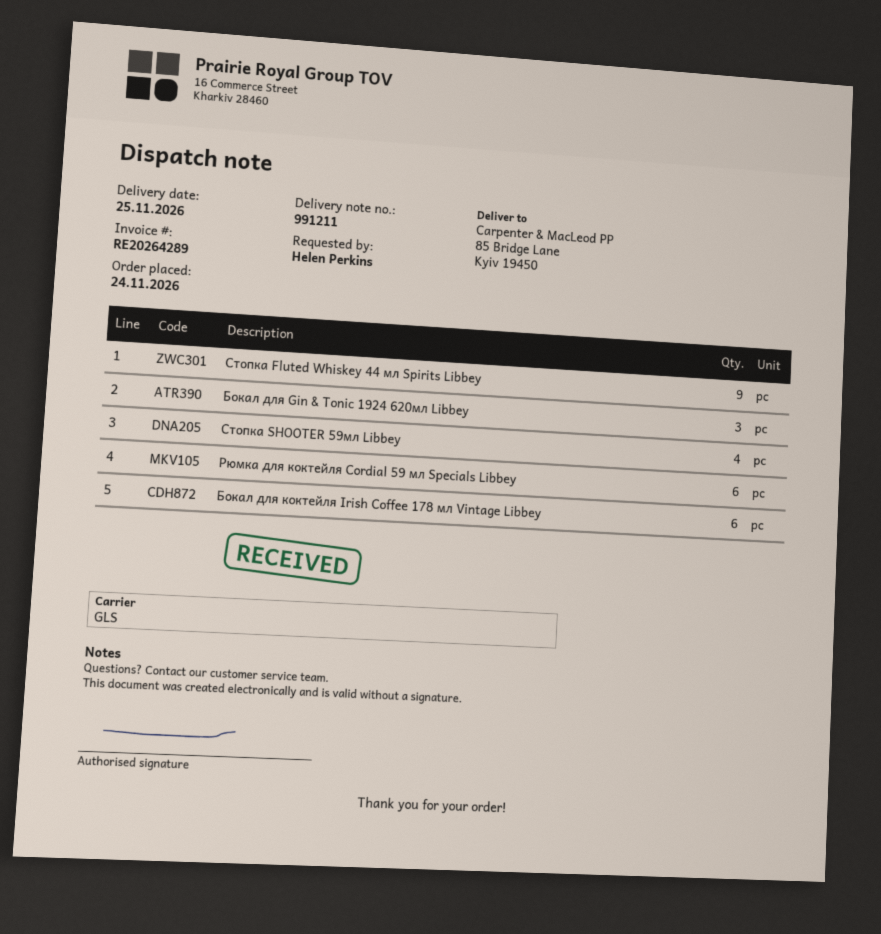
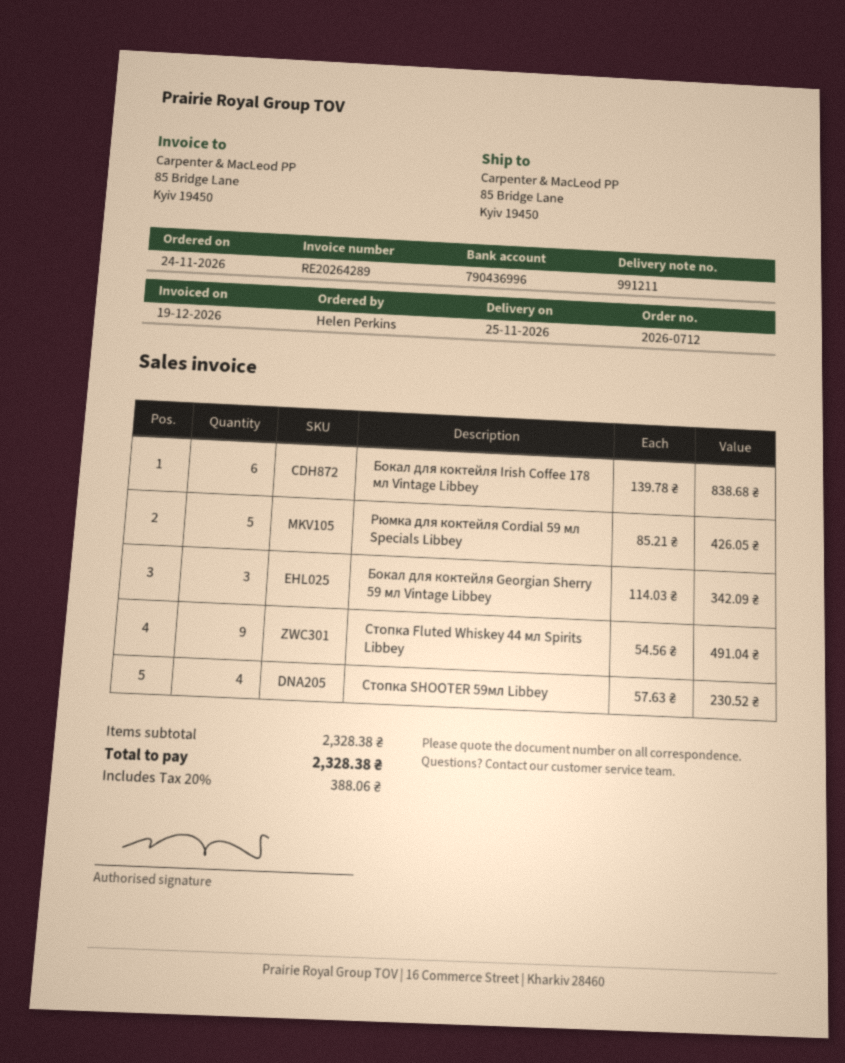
Бокал для Gin & Tonic 1924 620мл Libbey: 3 -> none
Рюмка для коктейля Cordial 59 мл Specials Libbey: 6 -> 5
Бокал для коктейля Georgian Sherry 59 мл Vintage Libbey: none -> 3

